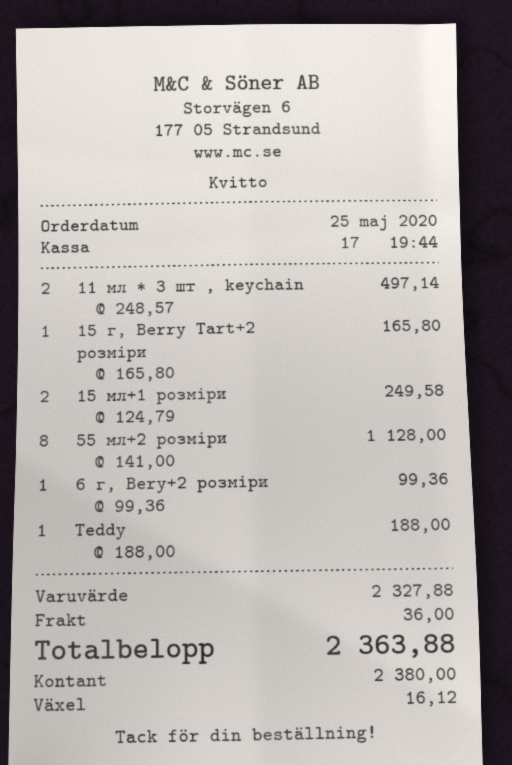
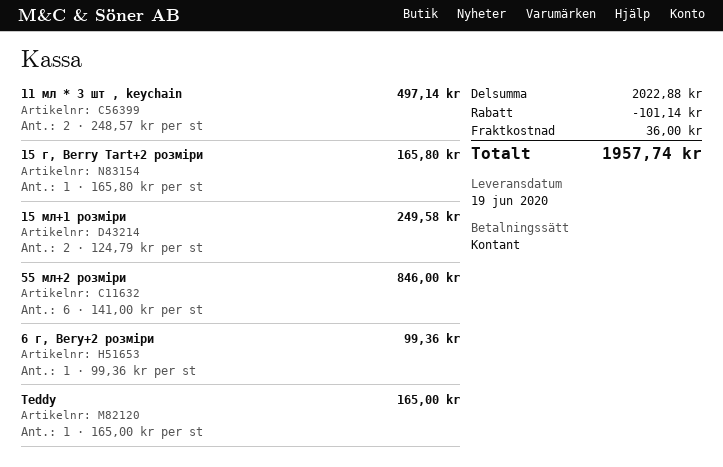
55 мл+2 розміри: 8 x 141.00 = 1128.00 -> 6 x 141.00 = 846.00
Teddy: 1 x 188.00 = 188.00 -> 1 x 165.00 = 165.00
subtotal: 2327.88 -> 2022.88
discount: none -> 101.14
total: 2363.88 -> 1957.74

